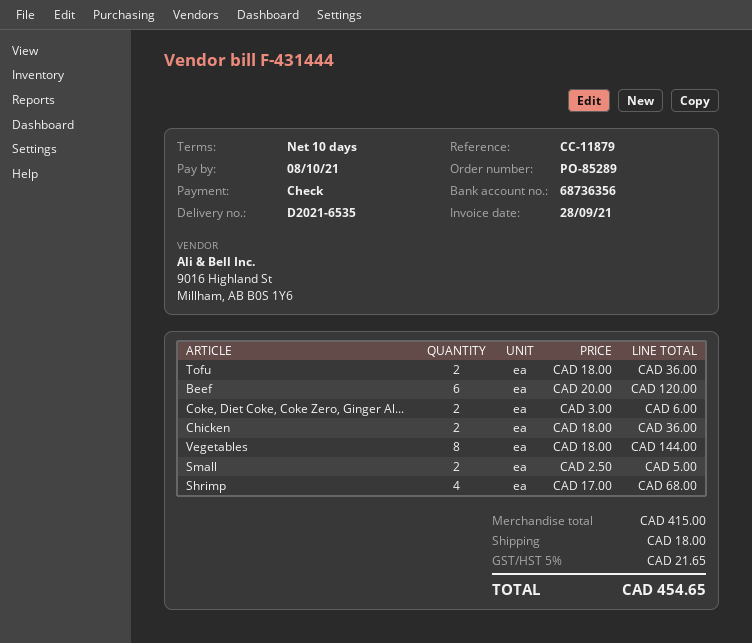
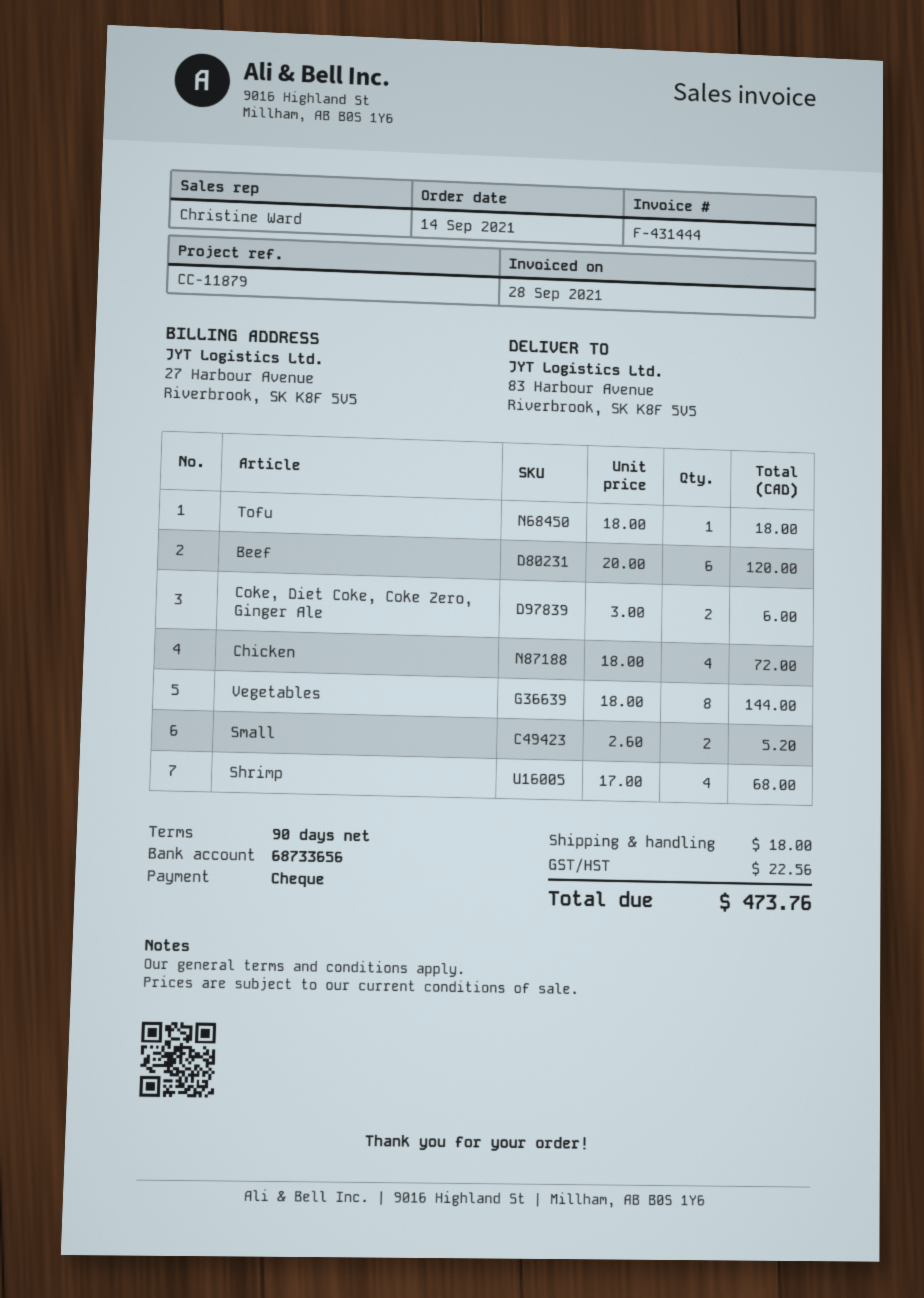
payment terms: 10 days -> 90 days
bank account: 68736356 -> 68733656
Tofu: 2 x 18.00 = 36.00 -> 1 x 18.00 = 18.00
Chicken: 2 x 18.00 = 36.00 -> 4 x 18.00 = 72.00
Small: 2 x 2.50 = 5.00 -> 2 x 2.60 = 5.20
tax: 21.65 -> 22.56
total: 454.65 -> 473.76

